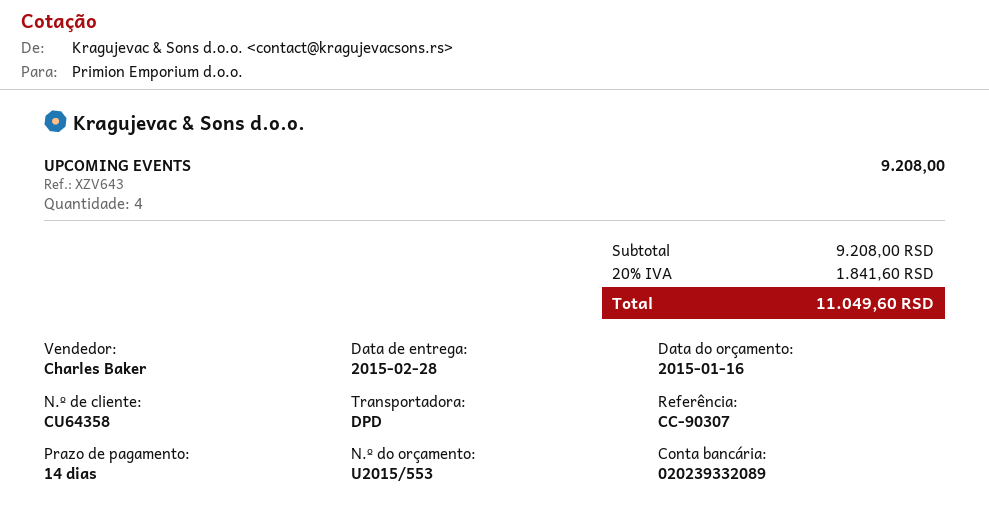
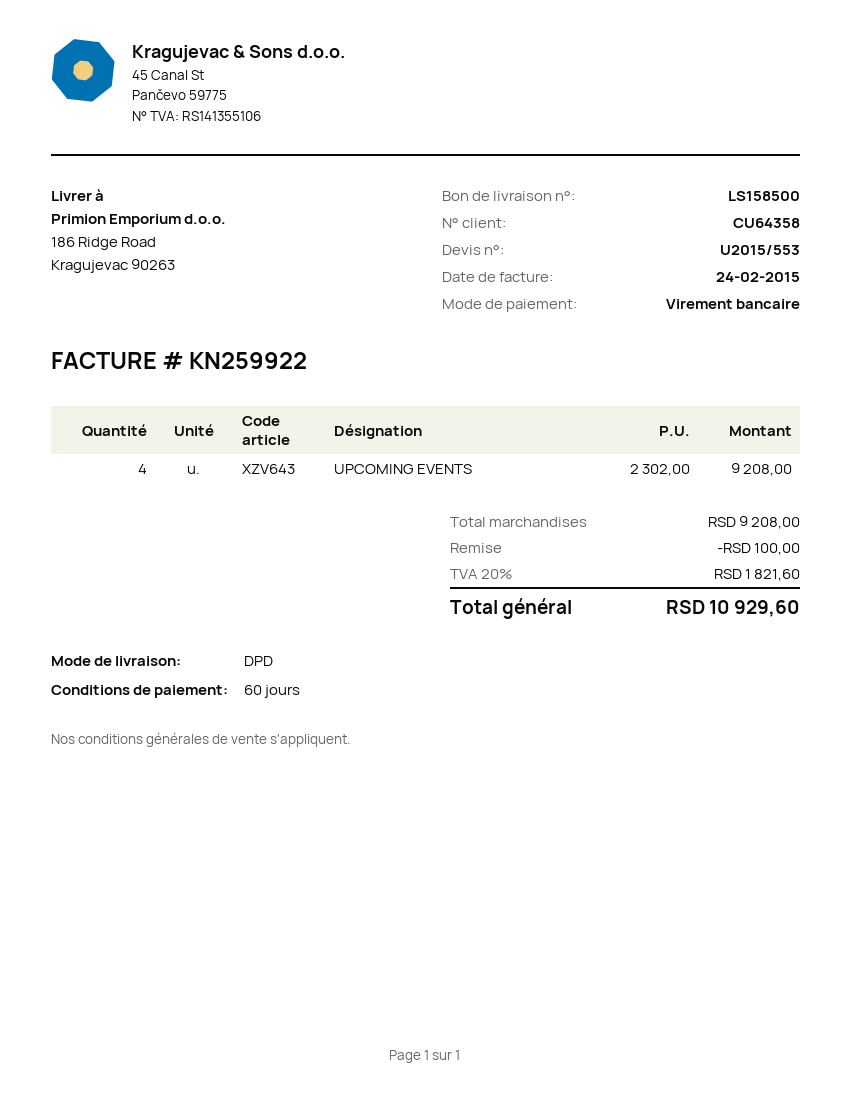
payment terms: 14 days -> 60 days
discount: none -> 100.00
tax: 20% = 1841.60 -> 20% = 1821.60
total: 11049.60 -> 10929.60

